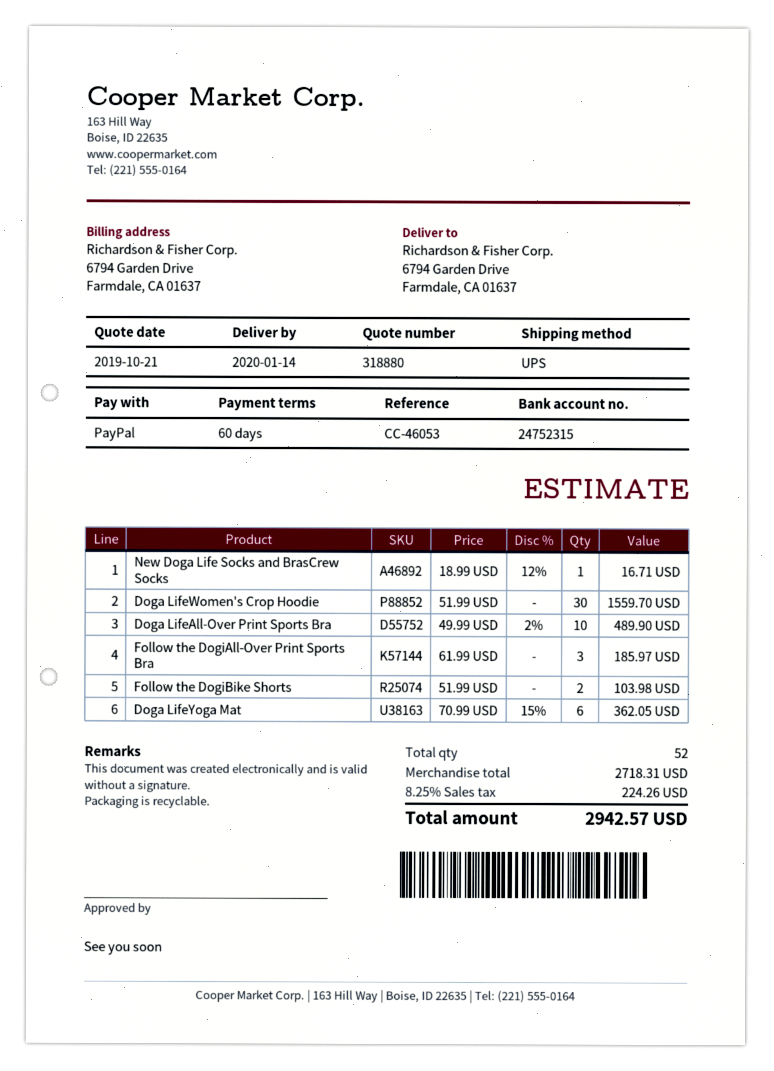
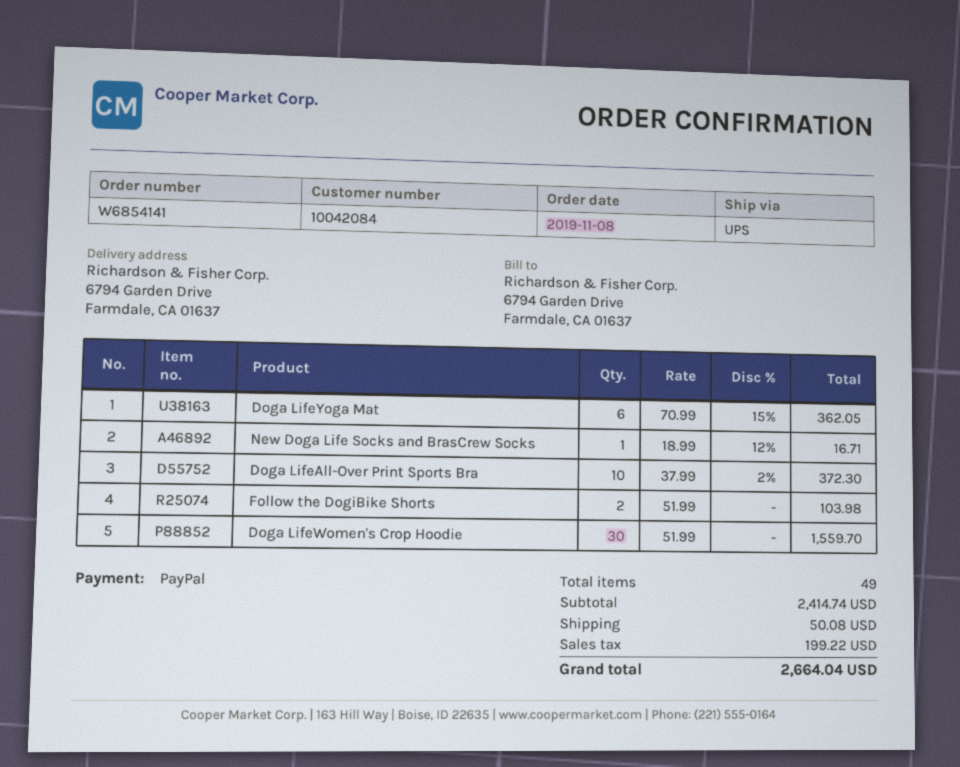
Doga LifeAll-Over Print Sports Bra: 10 x 49.99 - 2% = 489.90 -> 10 x 37.99 - 2% = 372.30
Follow the DogiAll-Over Print Sports Bra: 3 x 61.99 = 185.97 -> none
total quantity: 52 -> 49
subtotal: 2718.31 -> 2414.74
shipping: none -> 50.08
tax: 224.26 -> 199.22
total: 2942.57 -> 2664.04

